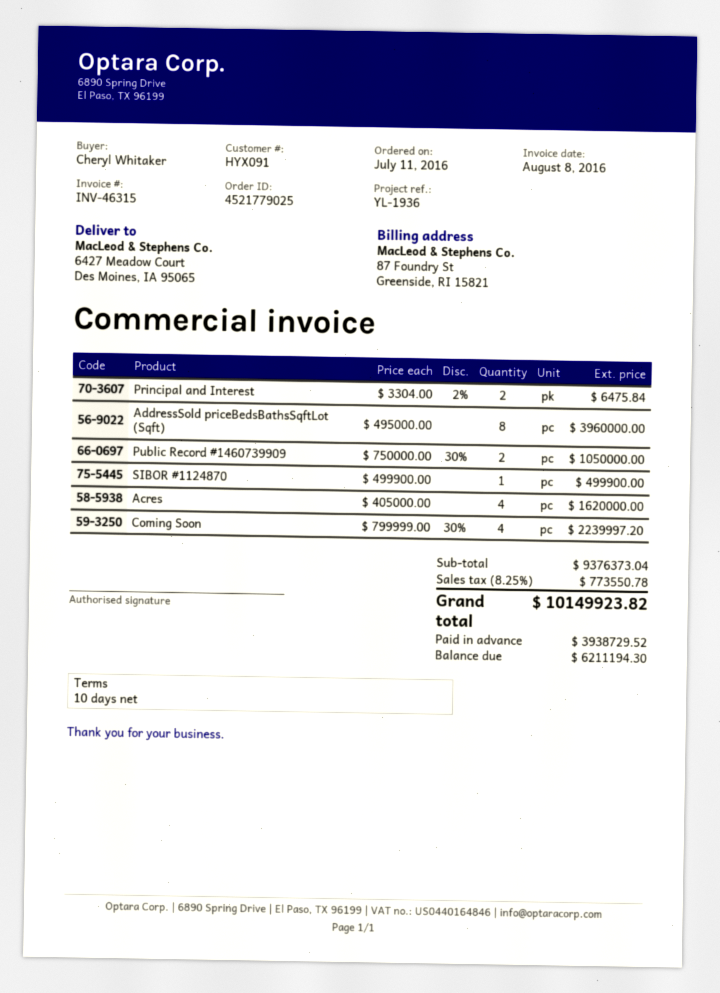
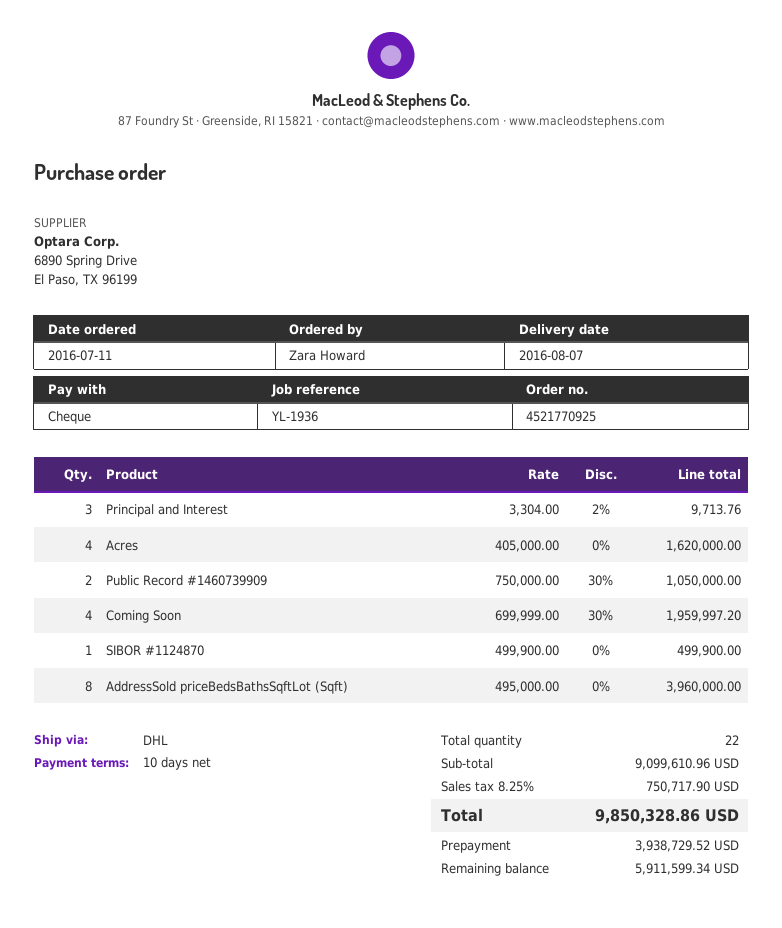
order number: 4521779025 -> 4521770925
ordered by: Cheryl Whitaker -> Zara Howard
Principal and Interest: 2 x 3304.00 - 2% = 6475.84 -> 3 x 3304.00 - 2% = 9713.76
Coming Soon: 4 x 799999.00 - 30% = 2239997.20 -> 4 x 699999.00 - 30% = 1959997.20
subtotal: 9376373.04 -> 9099610.96
tax: 8.25% = 773550.78 -> 8.25% = 750717.90
total: 10149923.82 -> 9850328.86
balance: 6211194.30 -> 5911599.34

